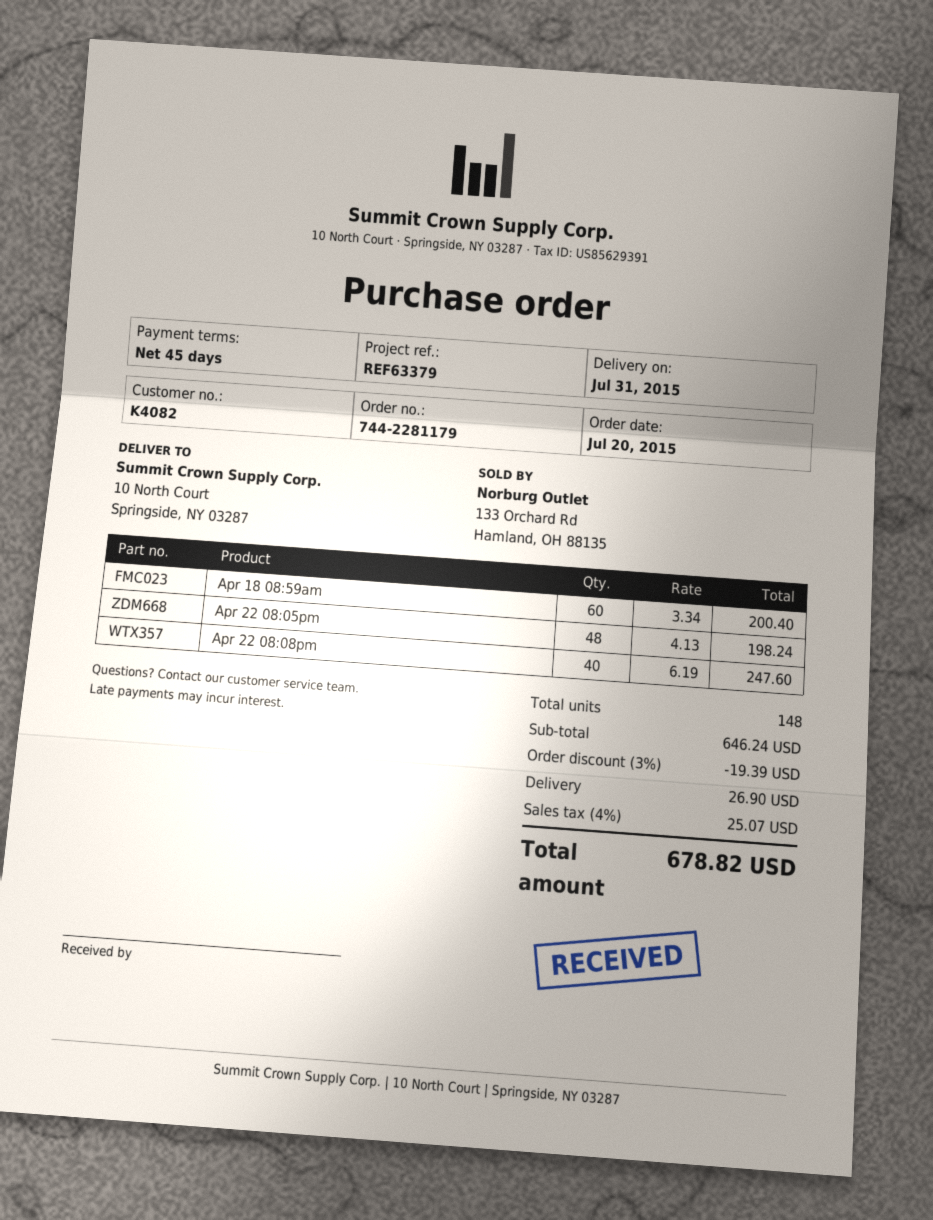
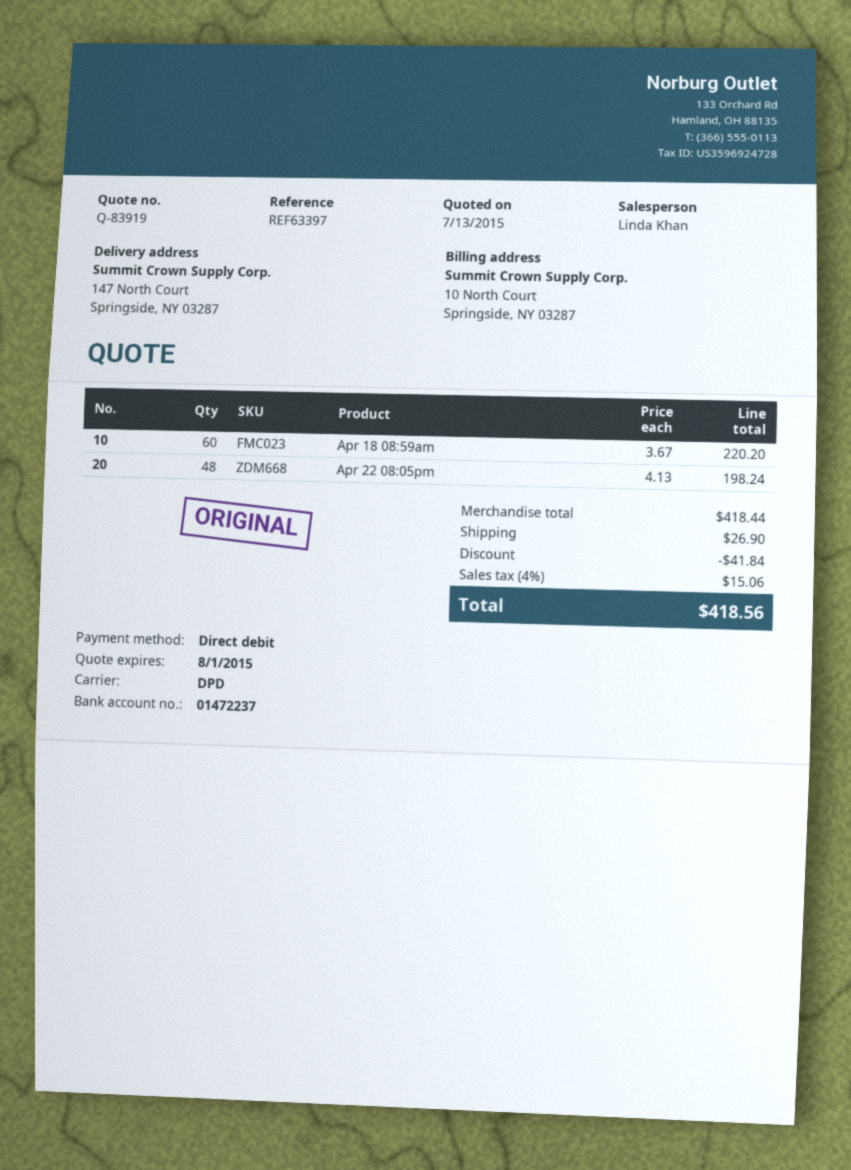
reference: REF63379 -> REF63397
ship to: 10 North Court, Springside, NY 03287 -> 147 North Court, Springside, NY 03287
Apr 18 08:59am: 60 x 3.34 = 200.40 -> 60 x 3.67 = 220.20
Apr 22 08:08pm: 40 x 6.19 = 247.60 -> none
subtotal: 646.24 -> 418.44
discount: 19.39 -> 41.84
tax: 4% = 25.07 -> 4% = 15.06
total: 678.82 -> 418.56

